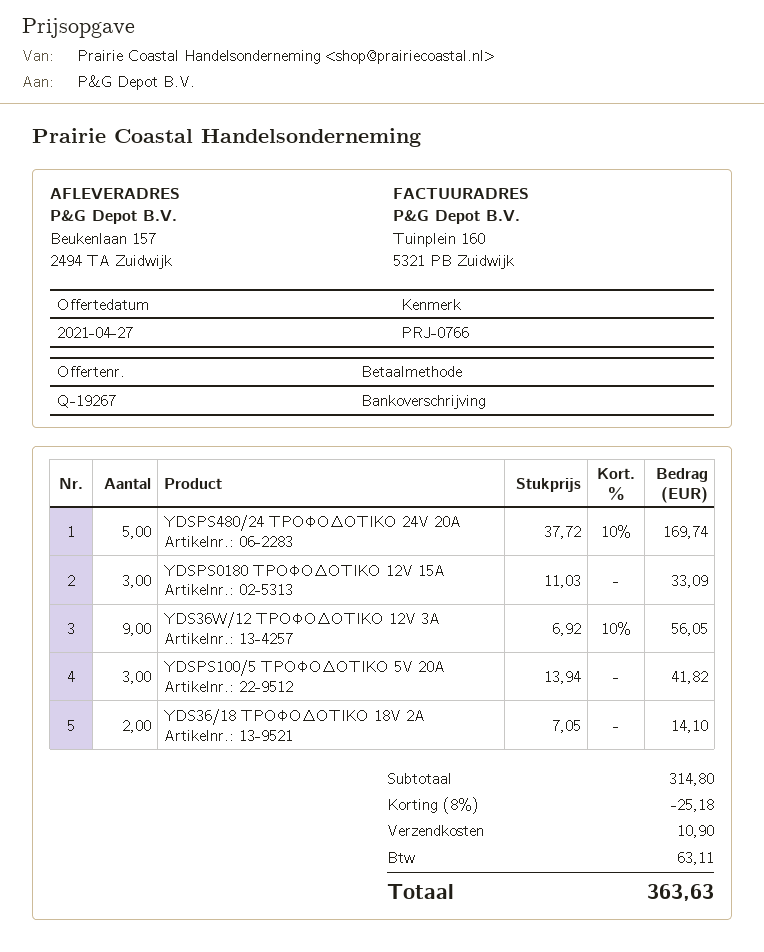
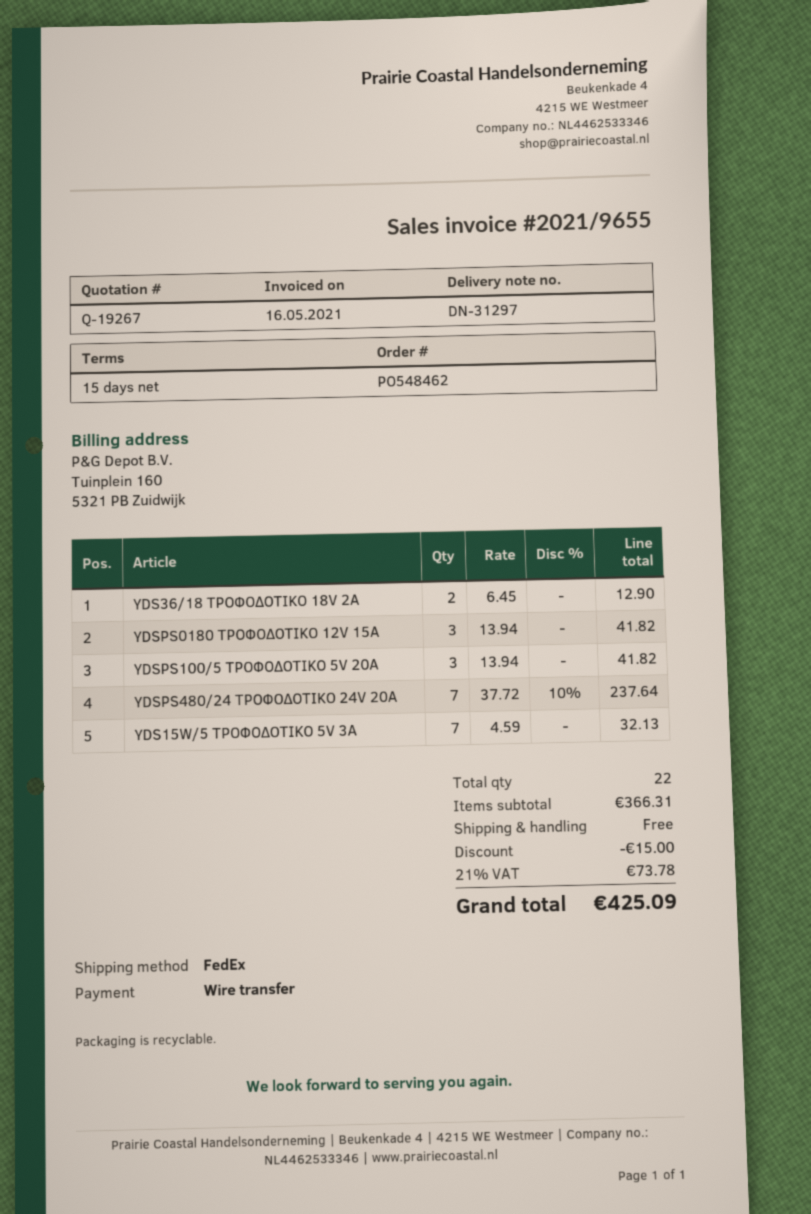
YDSPS480/24 ΤΡΟΦΟΔΟΤΙΚΟ 24V 20A: 5 x 37.72 - 10% = 169.74 -> 7 x 37.72 - 10% = 237.64
YDSPS0180 ΤΡΟΦΟΔΟΤΙΚΟ 12V 15A: 3 x 11.03 = 33.09 -> 3 x 13.94 = 41.82
YDS36W/12 ΤΡΟΦΟΔΟΤΙΚΟ 12V 3A: 9 x 6.92 - 10% = 56.05 -> none
YDS36/18 ΤΡΟΦΟΔΟΤΙΚΟ 18V 2A: 2 x 7.05 = 14.10 -> 2 x 6.45 = 12.90
YDS15W/5 ΤΡΟΦΟΔΟΤΙΚΟ 5V 3A: none -> 7 x 4.59 = 32.13
subtotal: 314.80 -> 366.31
discount: 25.18 -> 15.00
shipping: 10.90 -> 0.00
tax: 63.11 -> 73.78
total: 363.63 -> 425.09

